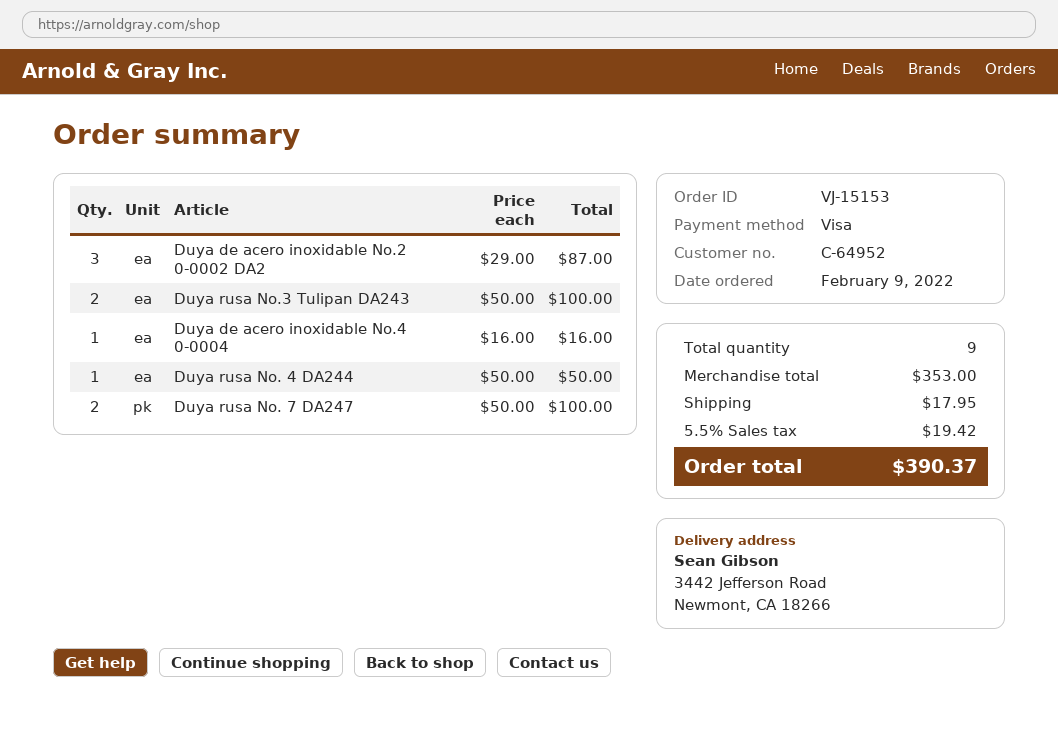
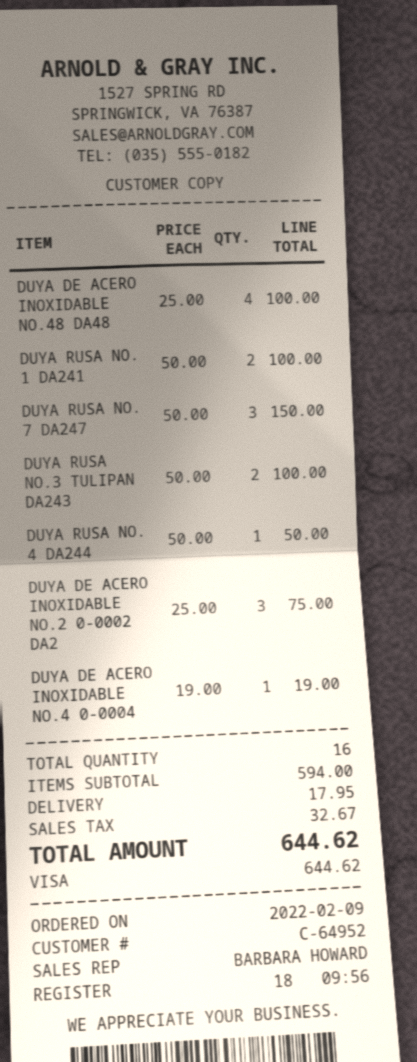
Duya de acero inoxidable No.2 0-0002 DA2: 3 x 29.00 = 87.00 -> 3 x 25.00 = 75.00
Duya de acero inoxidable No.4 0-0004: 1 x 16.00 = 16.00 -> 1 x 19.00 = 19.00
Duya rusa No. 7 DA247: 2 x 50.00 = 100.00 -> 3 x 50.00 = 150.00
DUYA DE ACERO INOXIDABLE NO.48 DA48: none -> 4 x 25.00 = 100.00
DUYA RUSA NO. 1 DA241: none -> 2 x 50.00 = 100.00
total quantity: 9 -> 16
subtotal: 353.00 -> 594.00
tax: 19.42 -> 32.67
total: 390.37 -> 644.62

